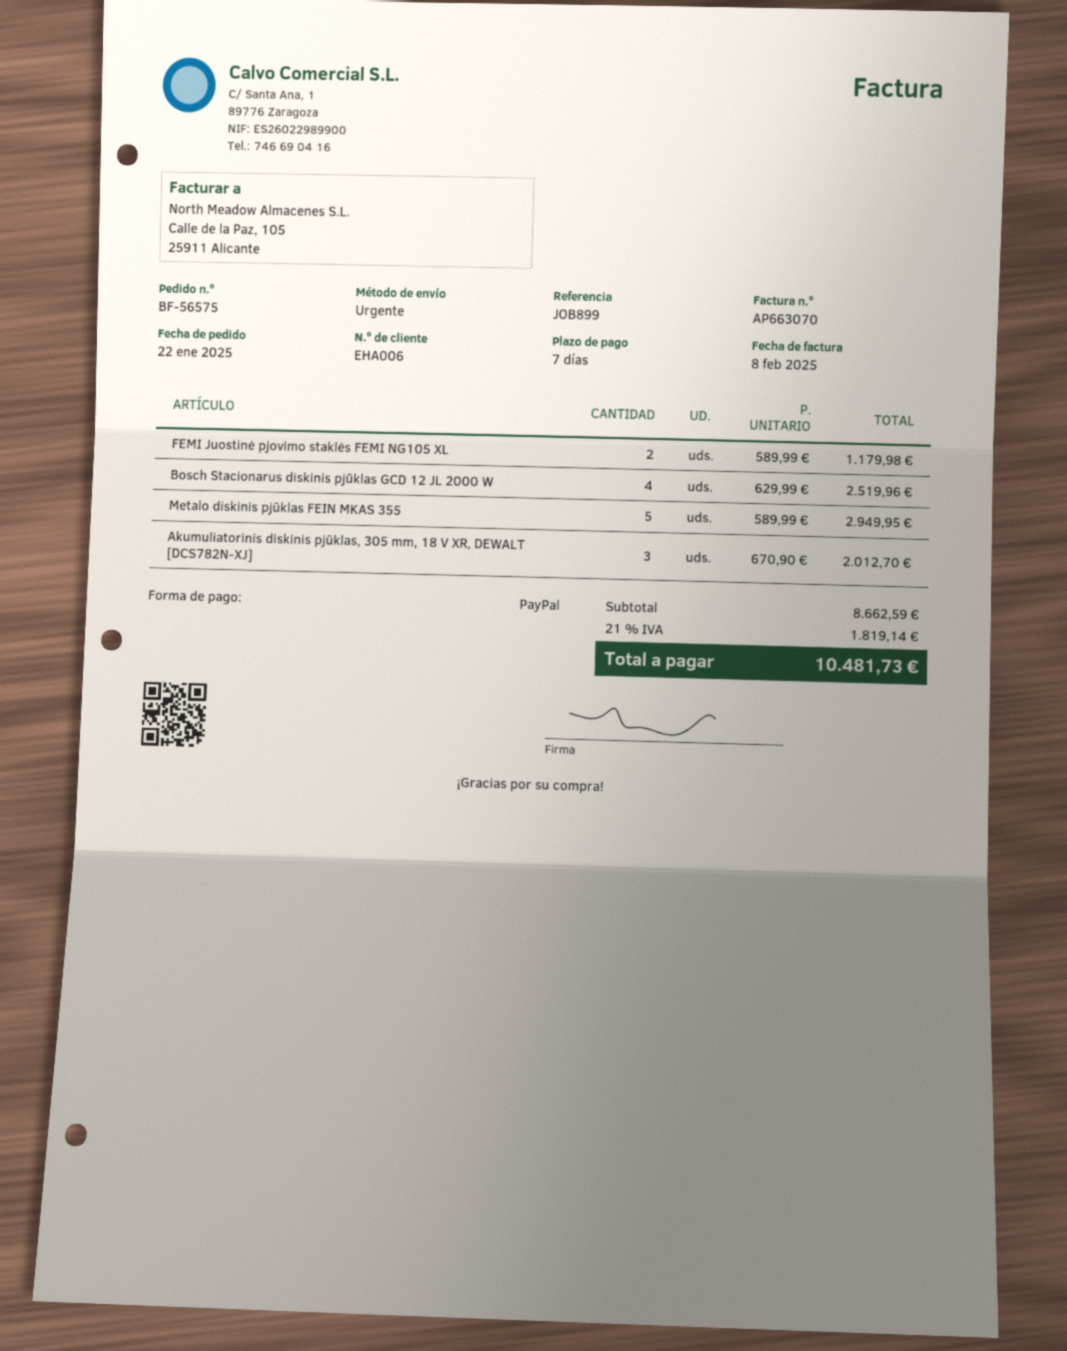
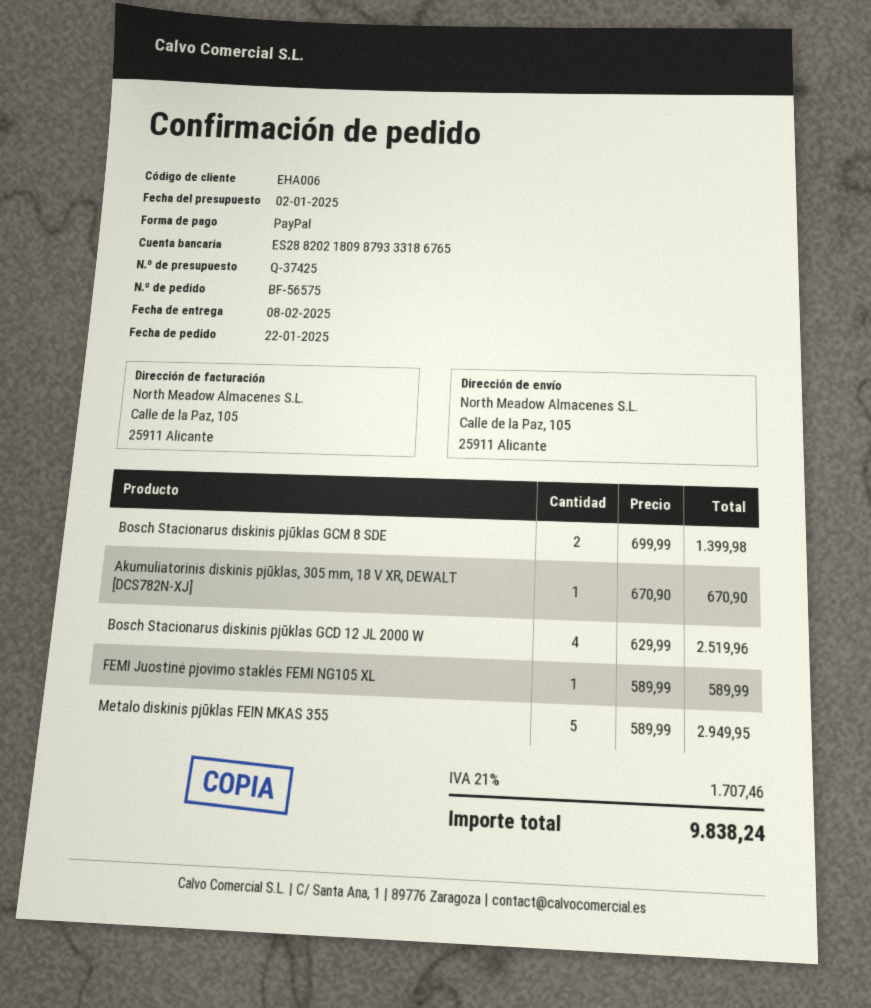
FEMI Juostinė pjovimo staklės FEMI NG105 XL: 2 x 589.99 = 1179.98 -> 1 x 589.99 = 589.99
Akumuliatorinis diskinis pjūklas, 305 mm, 18 V XR, DEWALT [DCS782N-XJ]: 3 x 670.90 = 2012.70 -> 1 x 670.90 = 670.90
Bosch Stacionarus diskinis pjūklas GCM 8 SDE: none -> 2 x 699.99 = 1399.98
tax: 21% = 1819.14 -> 21% = 1707.46
total: 10481.73 -> 9838.24

